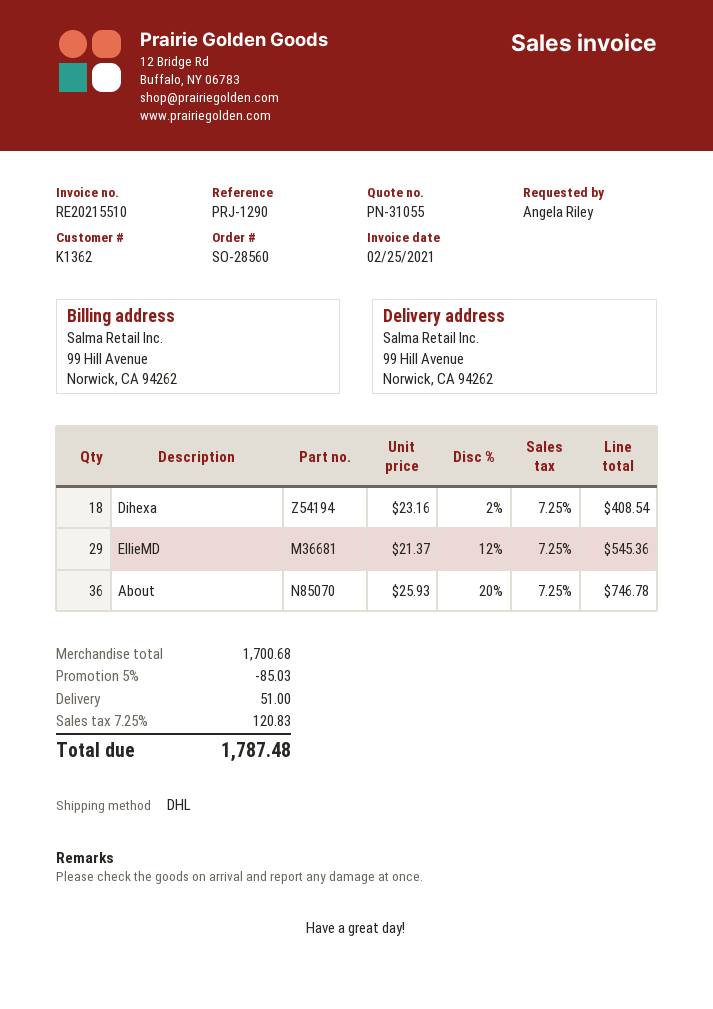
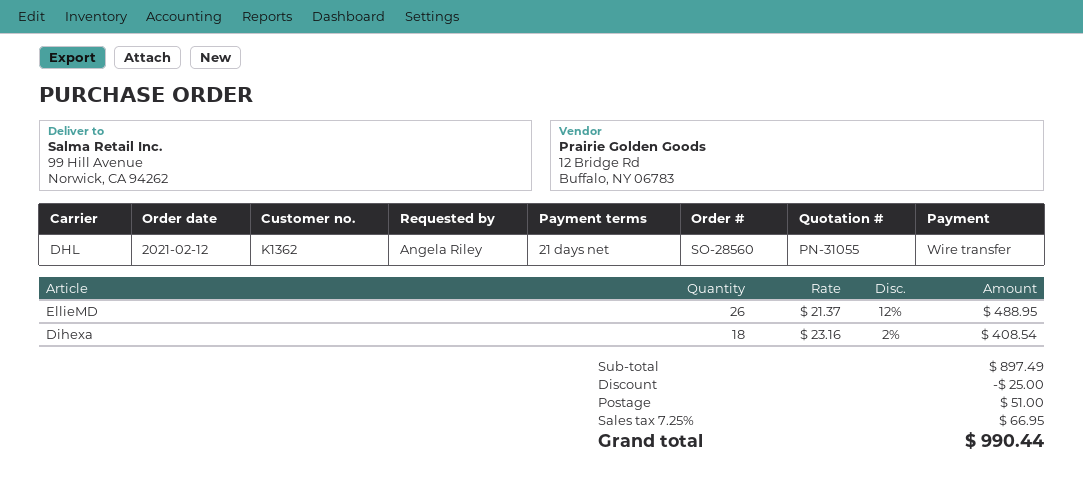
EllieMD: 29 x 21.37 - 12% = 545.36 -> 26 x 21.37 - 12% = 488.95
About: 36 x 25.93 - 20% = 746.78 -> none
subtotal: 1700.68 -> 897.49
discount: 85.03 -> 25.00
tax: 7.25% = 120.83 -> 7.25% = 66.95
total: 1787.48 -> 990.44

